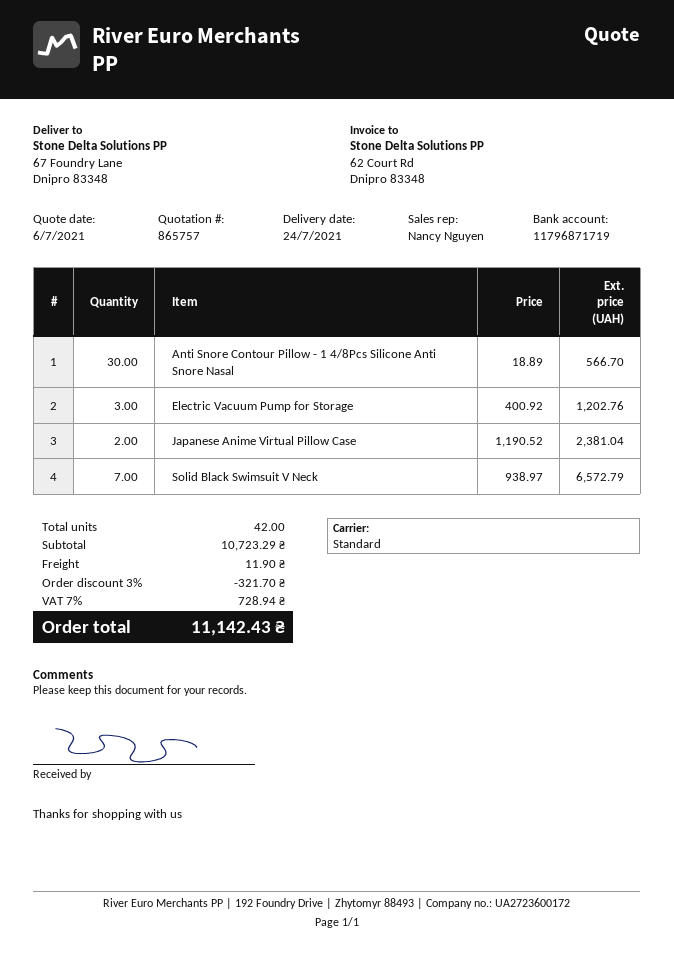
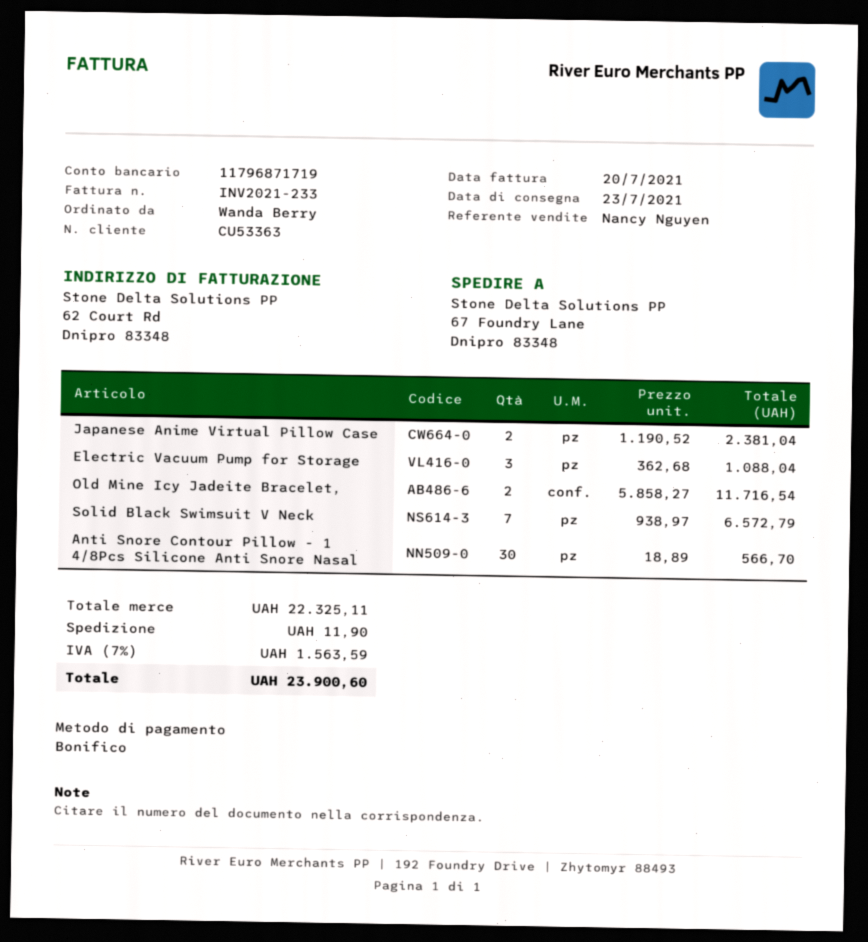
delivery date: 2021-07-24 -> 2021-07-23
Electric Vacuum Pump for Storage: 3 x 400.92 = 1202.76 -> 3 x 362.68 = 1088.04
Old Mine Icy Jadeite Bracelet,: none -> 2 x 5858.27 = 11716.54
subtotal: 10723.29 -> 22325.11
discount: 3% = 321.70 -> none
tax: 7% = 728.94 -> 7% = 1563.59
total: 11142.43 -> 23900.60

